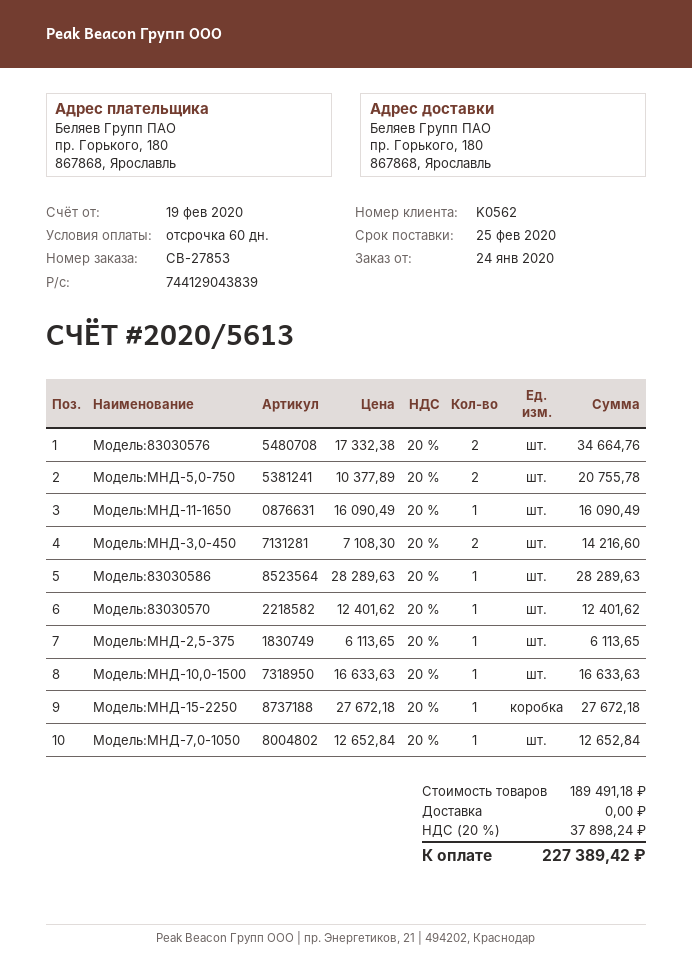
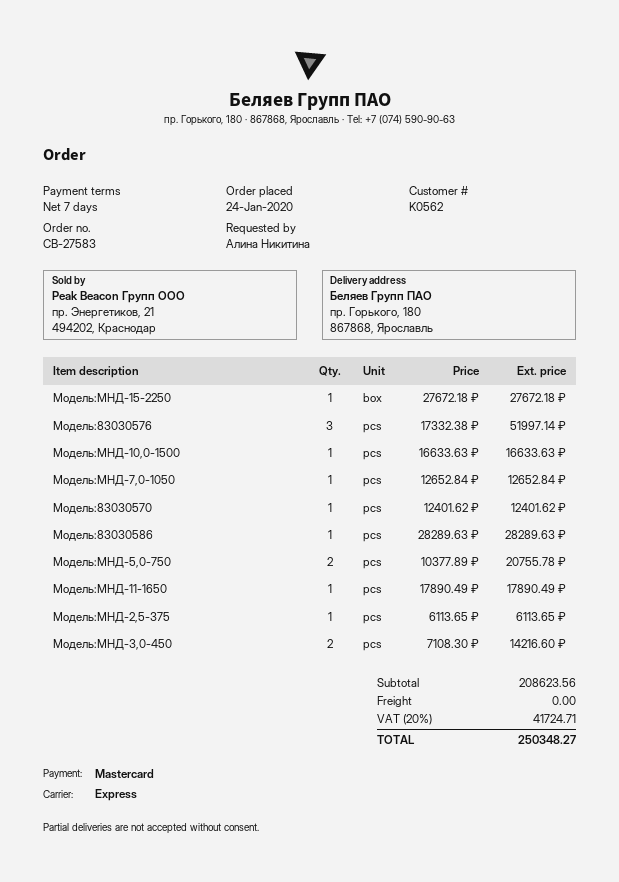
order number: CB-27853 -> CB-27583
payment terms: 60 days -> 7 days
Модель:83030576: 2 x 17332.38 = 34664.76 -> 3 x 17332.38 = 51997.14
Модель:МНД-11-1650: 1 x 16090.49 = 16090.49 -> 1 x 17890.49 = 17890.49
subtotal: 189491.18 -> 208623.56
tax: 20% = 37898.24 -> 20% = 41724.71
total: 227389.42 -> 250348.27

